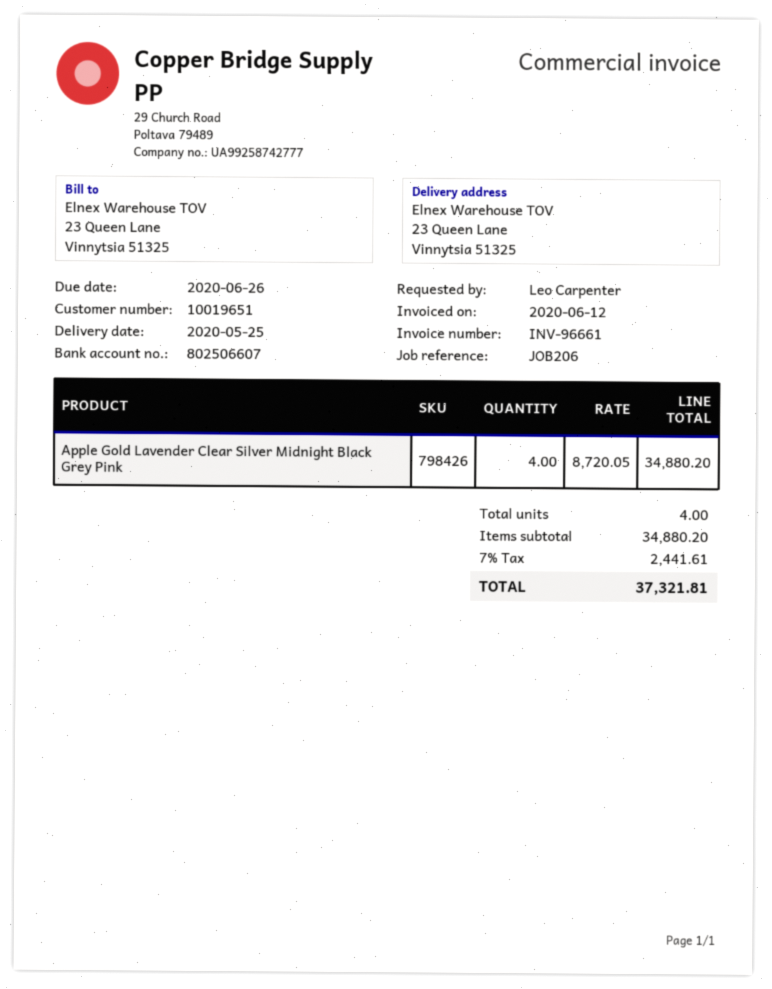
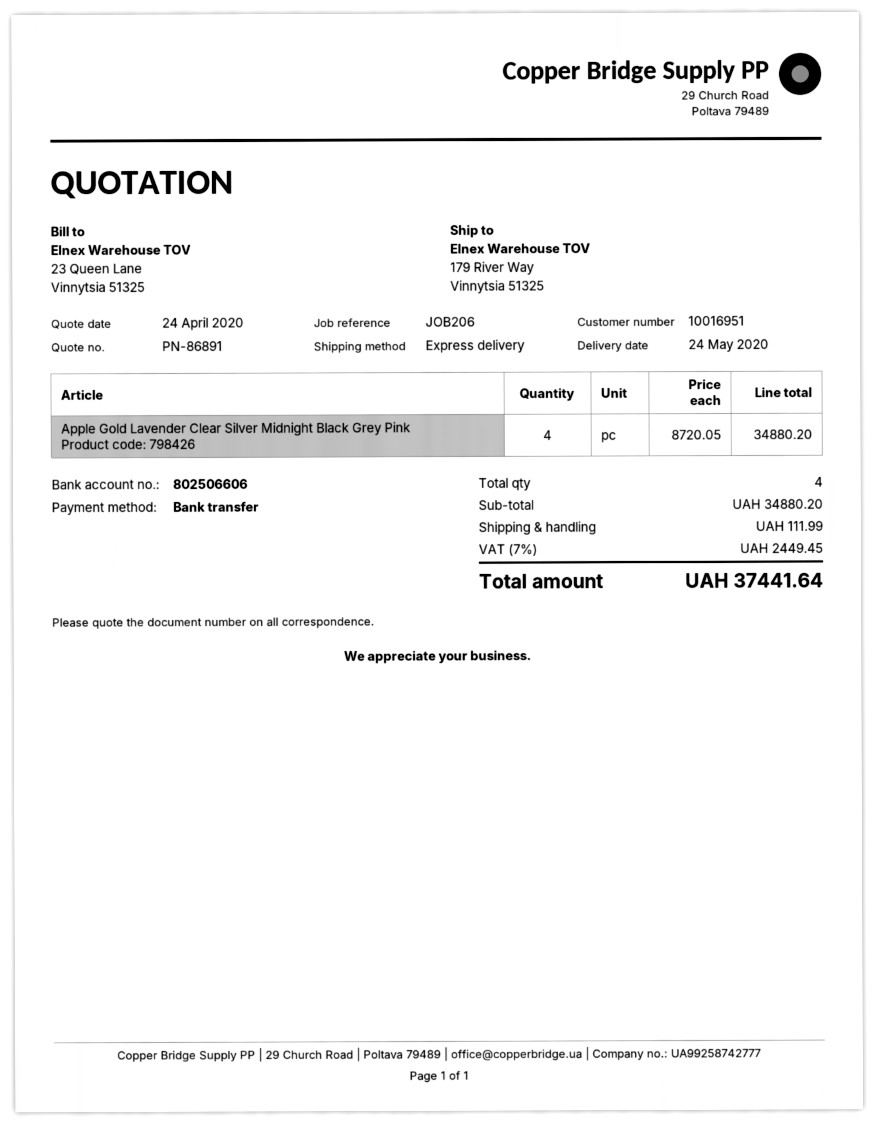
delivery date: 2020-05-25 -> 2020-05-24
customer number: 10019651 -> 10016951
bank account: 802506607 -> 802506606
ship to: 23 Queen Lane, Vinnytsia 51325 -> 179 River Way, Vinnytsia 51325
shipping: none -> 111.99
tax: 7% = 2441.61 -> 7% = 2449.45
total: 37321.81 -> 37441.64

